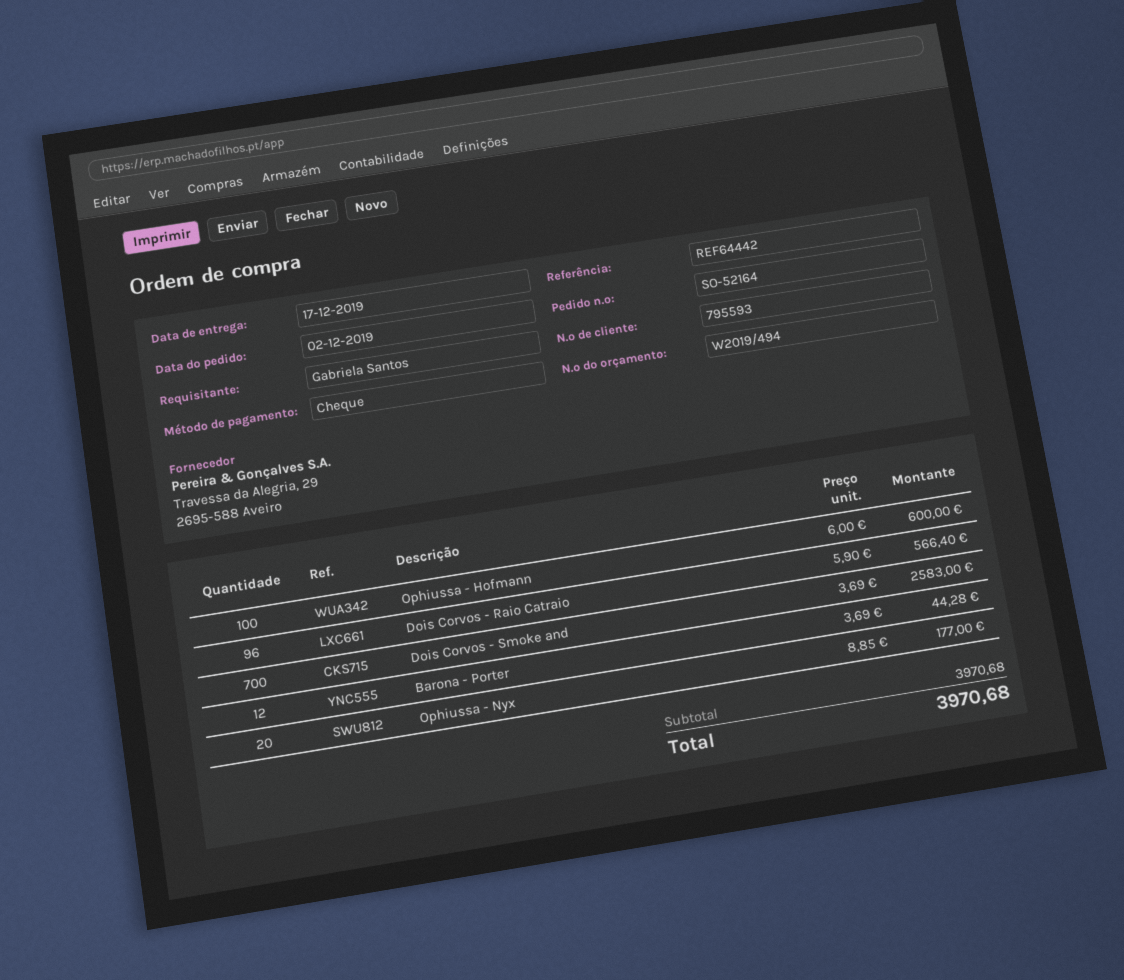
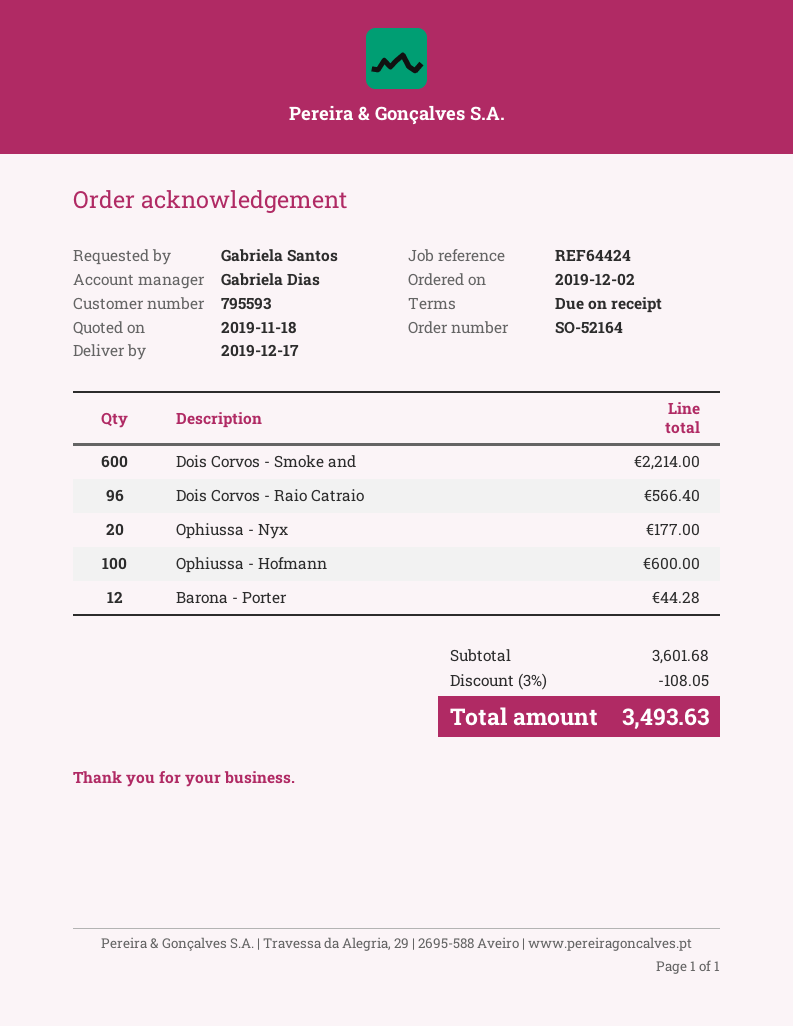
reference: REF64442 -> REF64424
Dois Corvos - Smoke and: 700 for 2583.00 -> 600 for 2214.00
subtotal: 3970.68 -> 3601.68
discount: none -> 3% = 108.05
total: 3970.68 -> 3493.63

